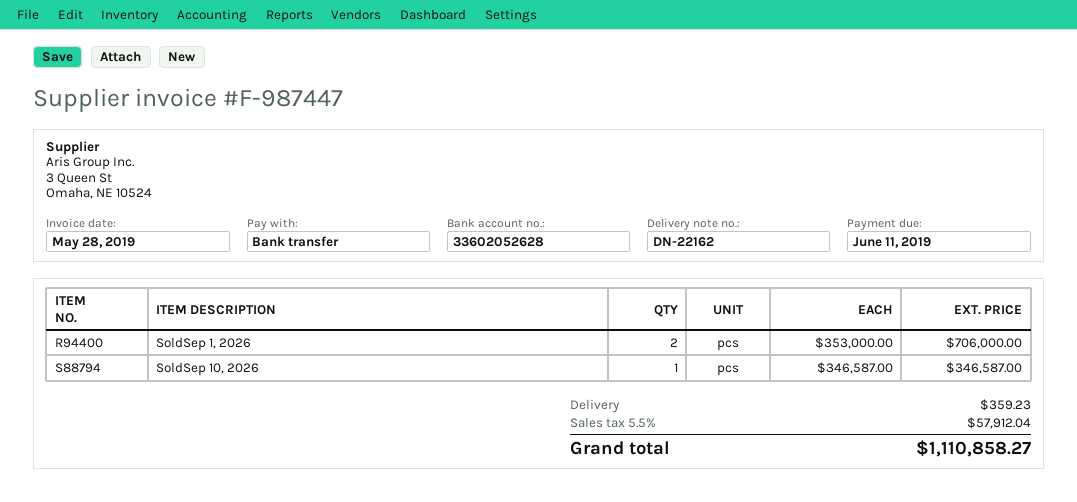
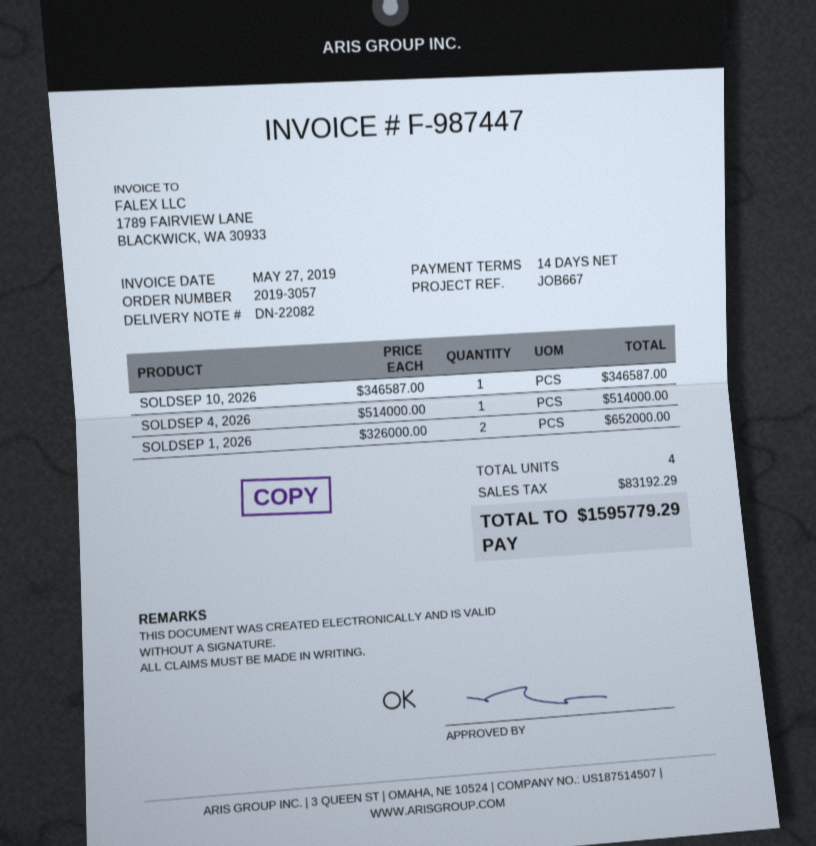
delivery note number: DN-22162 -> DN-22082
invoice date: 2019-05-28 -> 2019-05-27
SoldSep 1, 2026: 2 x 353000.00 = 706000.00 -> 2 x 326000.00 = 652000.00
SOLDSEP 4, 2026: none -> 1 x 514000.00 = 514000.00
shipping: 359.23 -> none
tax: 57912.04 -> 83192.29
total: 1110858.27 -> 1595779.29

